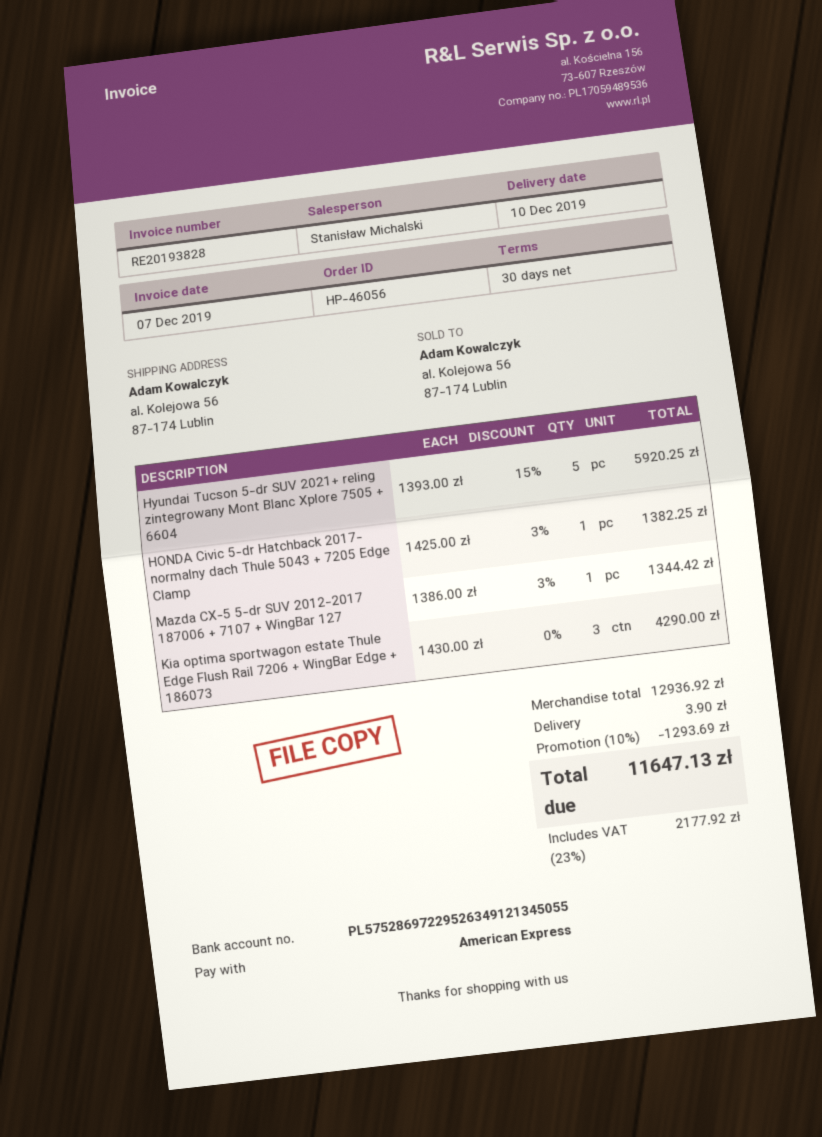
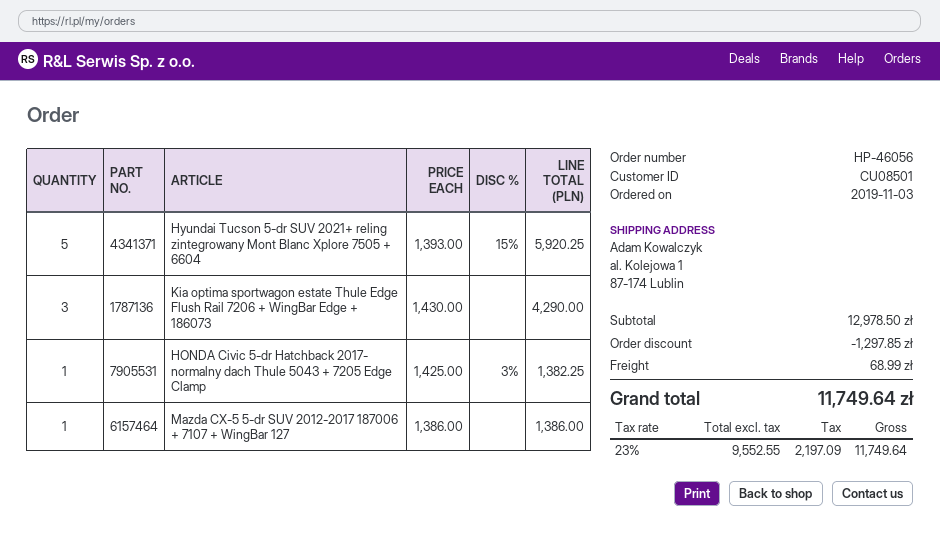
ship to: al. Kolejowa 56, 87-174 Lublin -> al. Kolejowa 1, 87-174 Lublin
Mazda CX-5 5-dr SUV 2012-2017 187006 + 7107 + WingBar 127: 1 x 1386.00 - 3% = 1344.42 -> 1 x 1386.00 = 1386.00
subtotal: 12936.92 -> 12978.50
discount: 1293.69 -> 1297.85
shipping: 3.90 -> 68.99
tax: 23% = 2177.92 -> 23% = 2197.09
total: 11647.13 -> 11749.64

